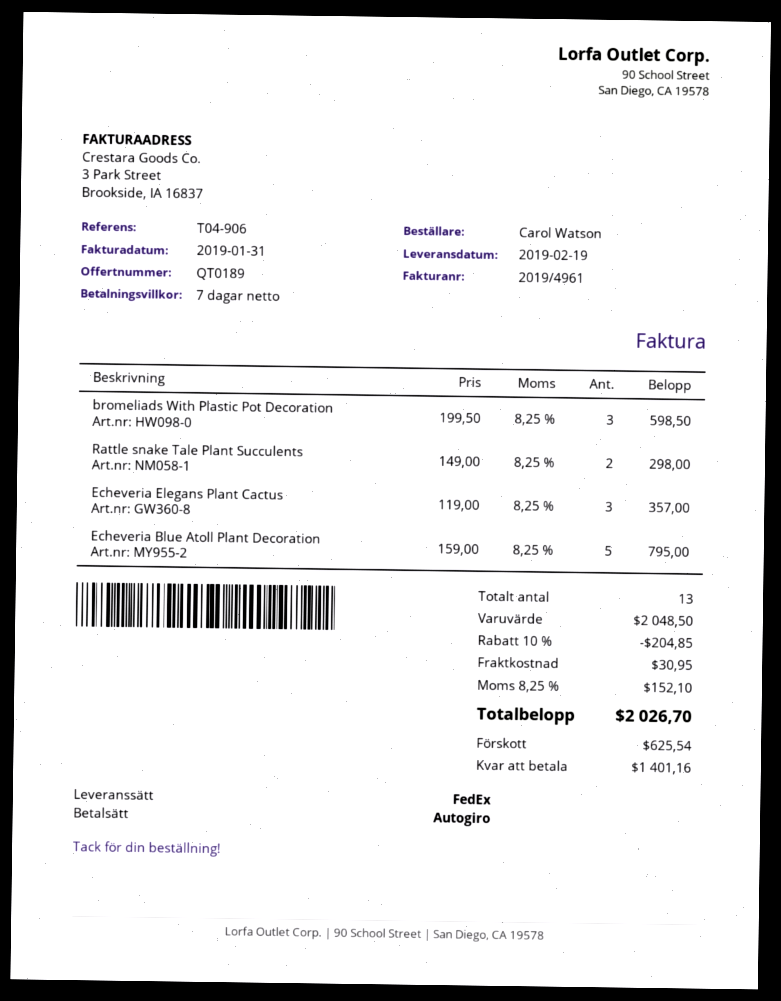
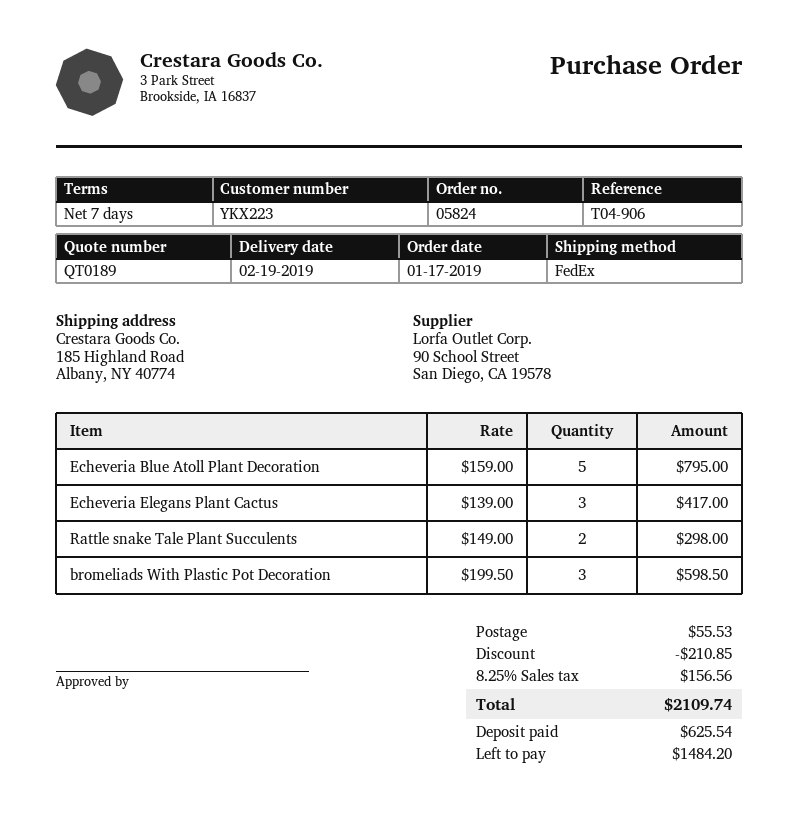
Echeveria Elegans Plant Cactus: 3 x 119.00 = 357.00 -> 3 x 139.00 = 417.00
discount: 204.85 -> 210.85
shipping: 30.95 -> 55.53
tax: 8.25% = 152.10 -> 8.25% = 156.56
total: 2026.70 -> 2109.74
balance: 1401.16 -> 1484.20

